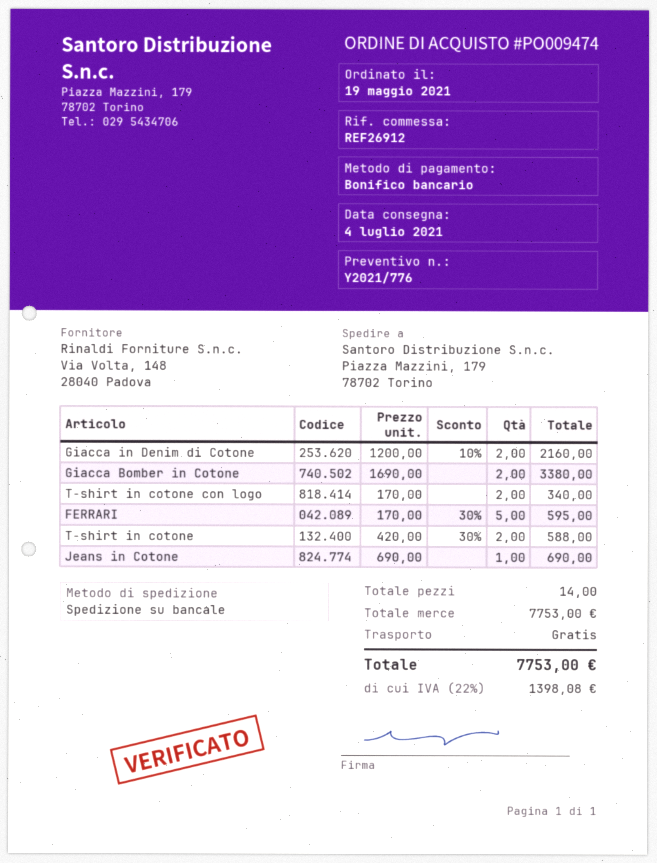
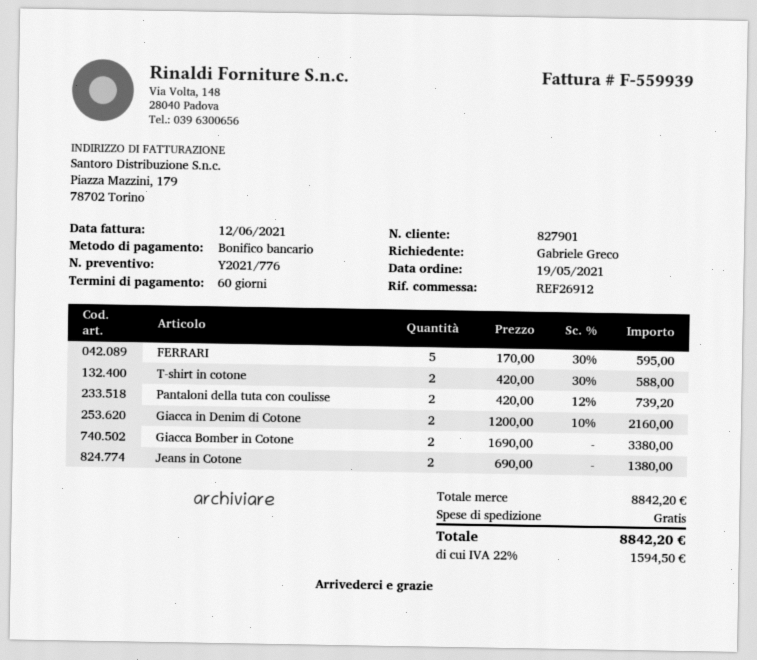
T-shirt in cotone con logo: 2 x 170.00 = 340.00 -> none
Jeans in Cotone: 1 x 690.00 = 690.00 -> 2 x 690.00 = 1380.00
Pantaloni della tuta con coulisse: none -> 2 x 420.00 - 12% = 739.20
subtotal: 7753.00 -> 8842.20
tax: 22% = 1398.08 -> 22% = 1594.50
total: 7753.00 -> 8842.20

